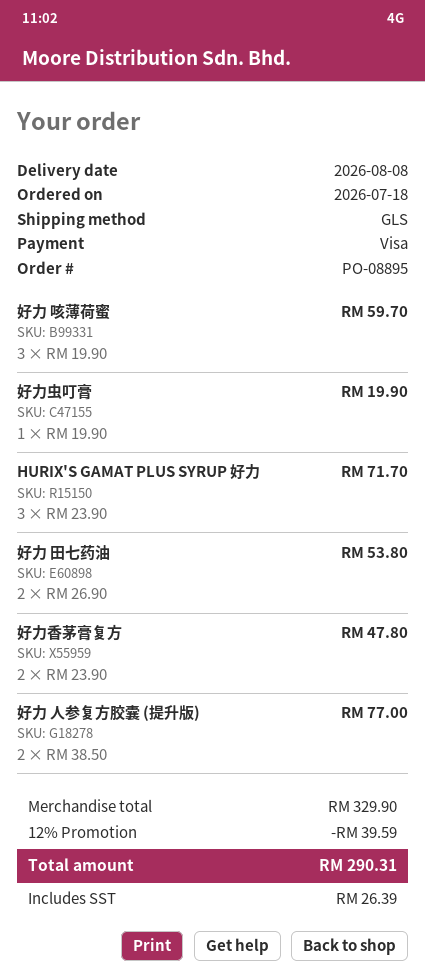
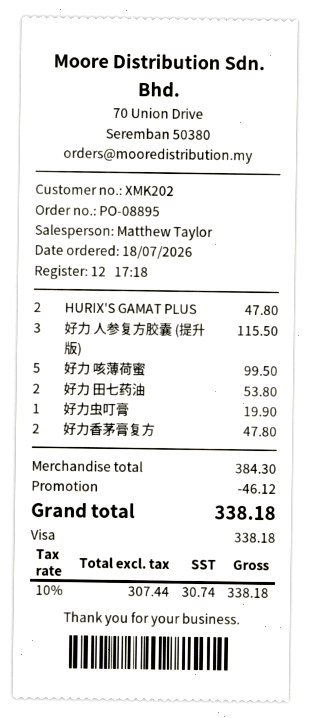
好力 咳薄荷蜜: 3 for 59.70 -> 5 for 99.50
HURIX'S GAMAT PLUS SYRUP 好力: 3 for 71.70 -> 2 for 47.80
好力 人参复方胶囊 (提升版): 2 for 77.00 -> 3 for 115.50
subtotal: 329.90 -> 384.30
discount: 39.59 -> 46.12
tax: 26.39 -> 30.74
total: 290.31 -> 338.18

